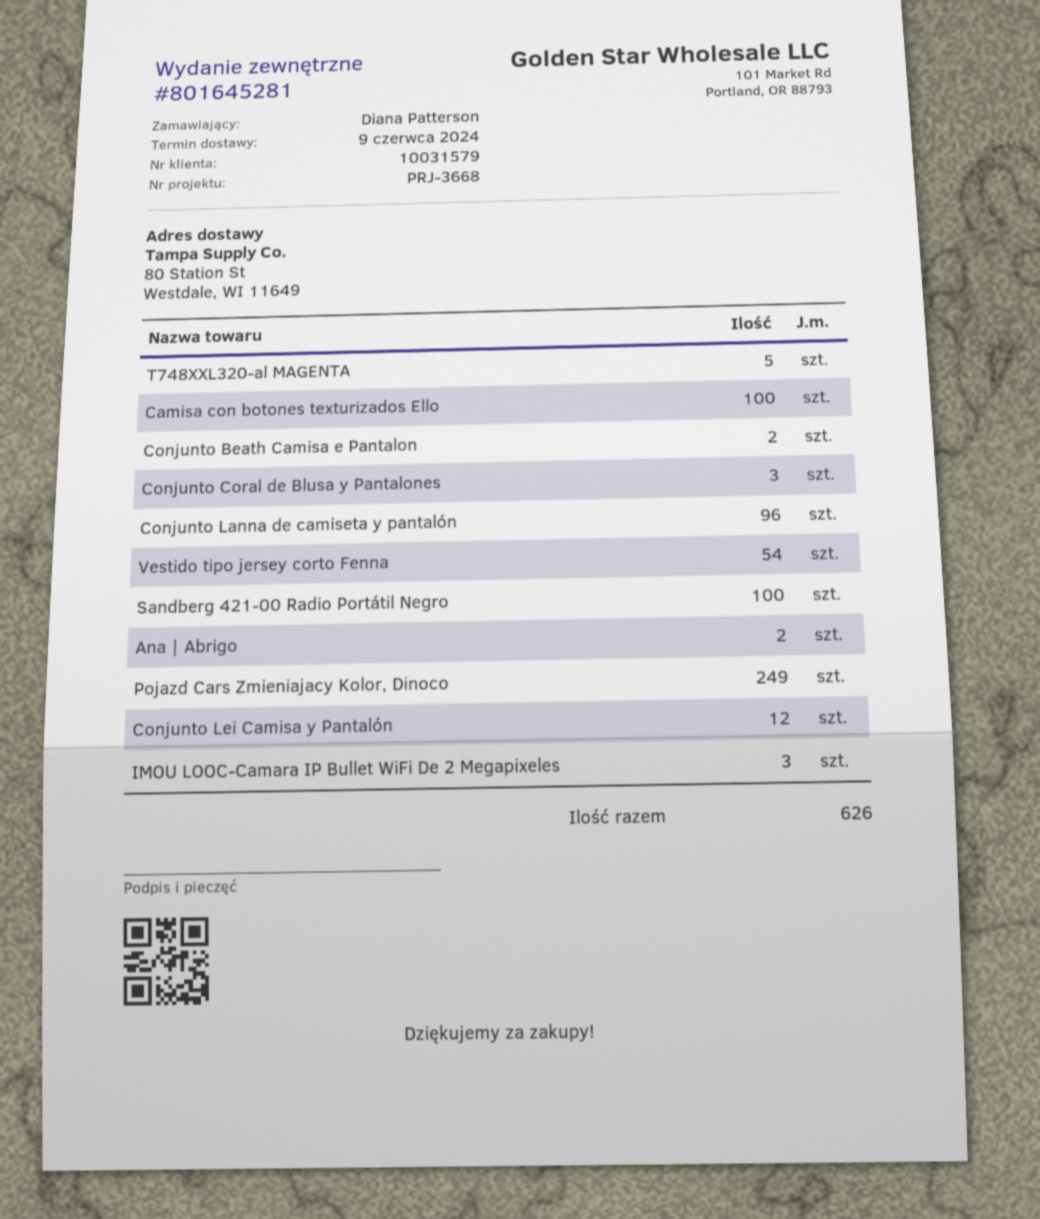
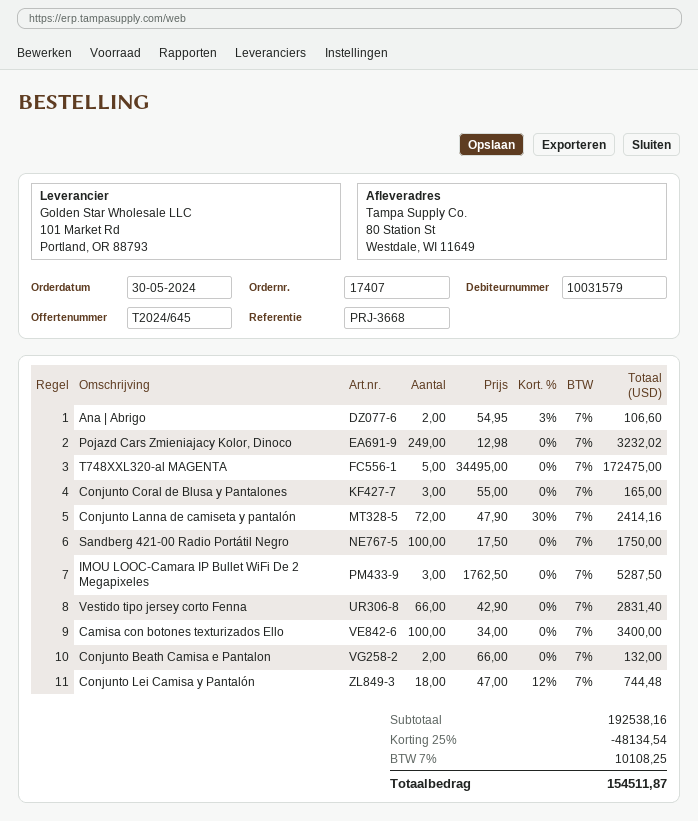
Conjunto Lanna de camiseta y pantalón: 96 -> 72
Vestido tipo jersey corto Fenna: 54 -> 66
Conjunto Lei Camisa y Pantalón: 12 -> 18

